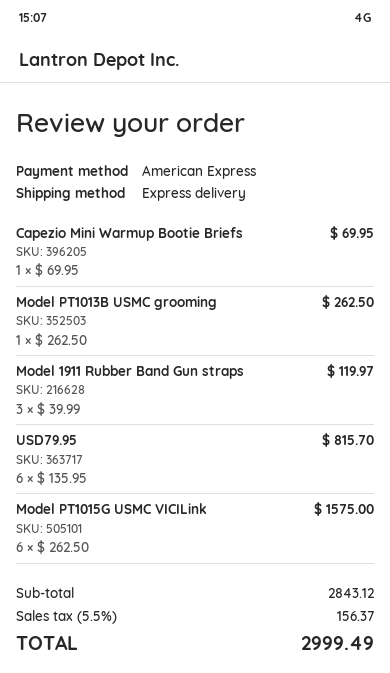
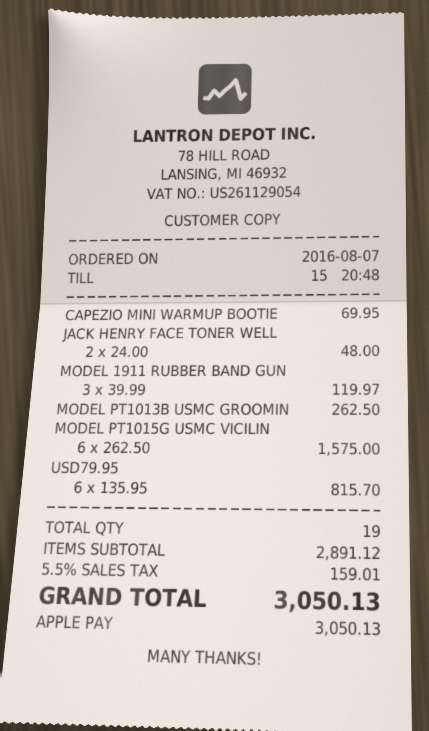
payment method: American Express -> Apple Pay
JACK HENRY FACE TONER WELL: none -> 2 x 24.00 = 48.00
subtotal: 2843.12 -> 2891.12
tax: 5.5% = 156.37 -> 5.5% = 159.01
total: 2999.49 -> 3050.13

